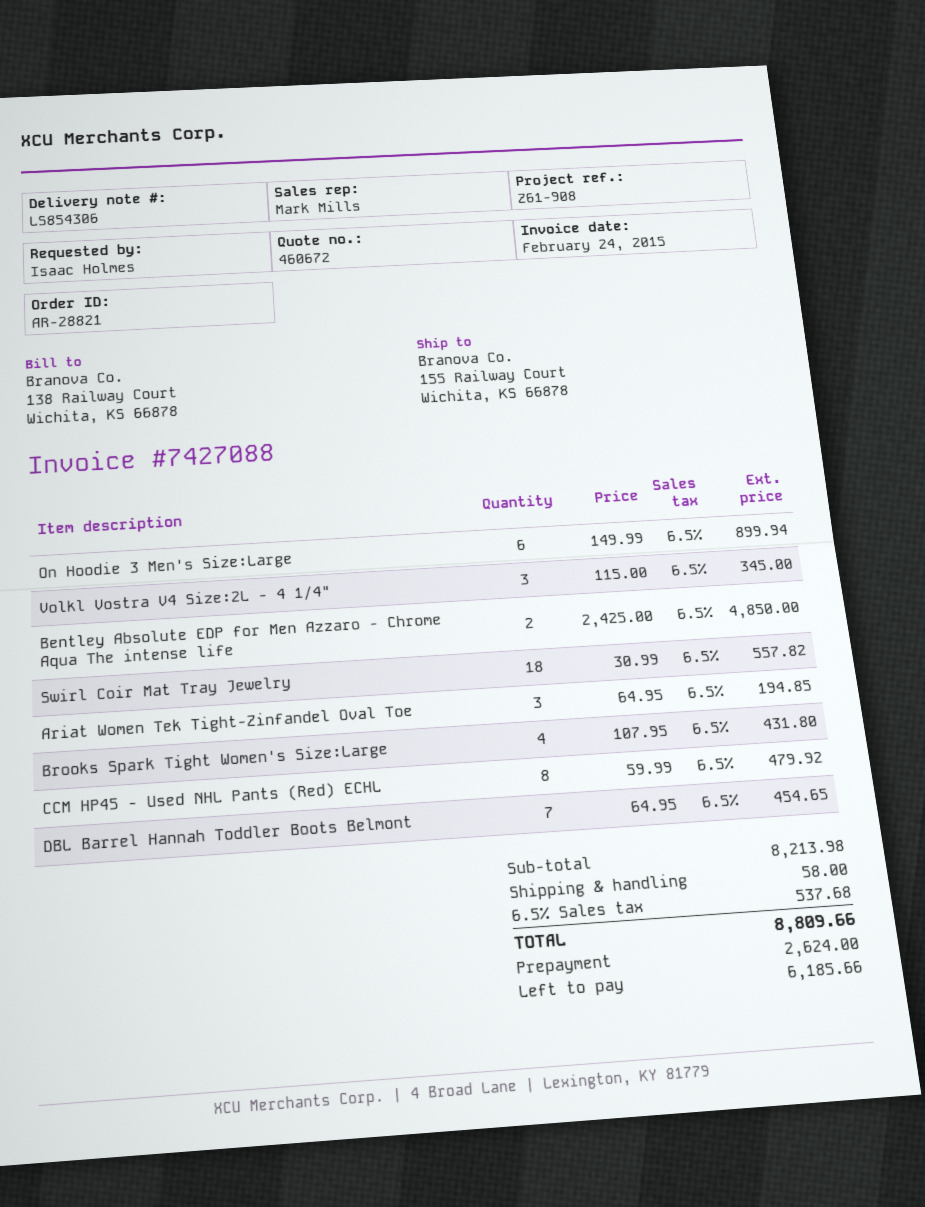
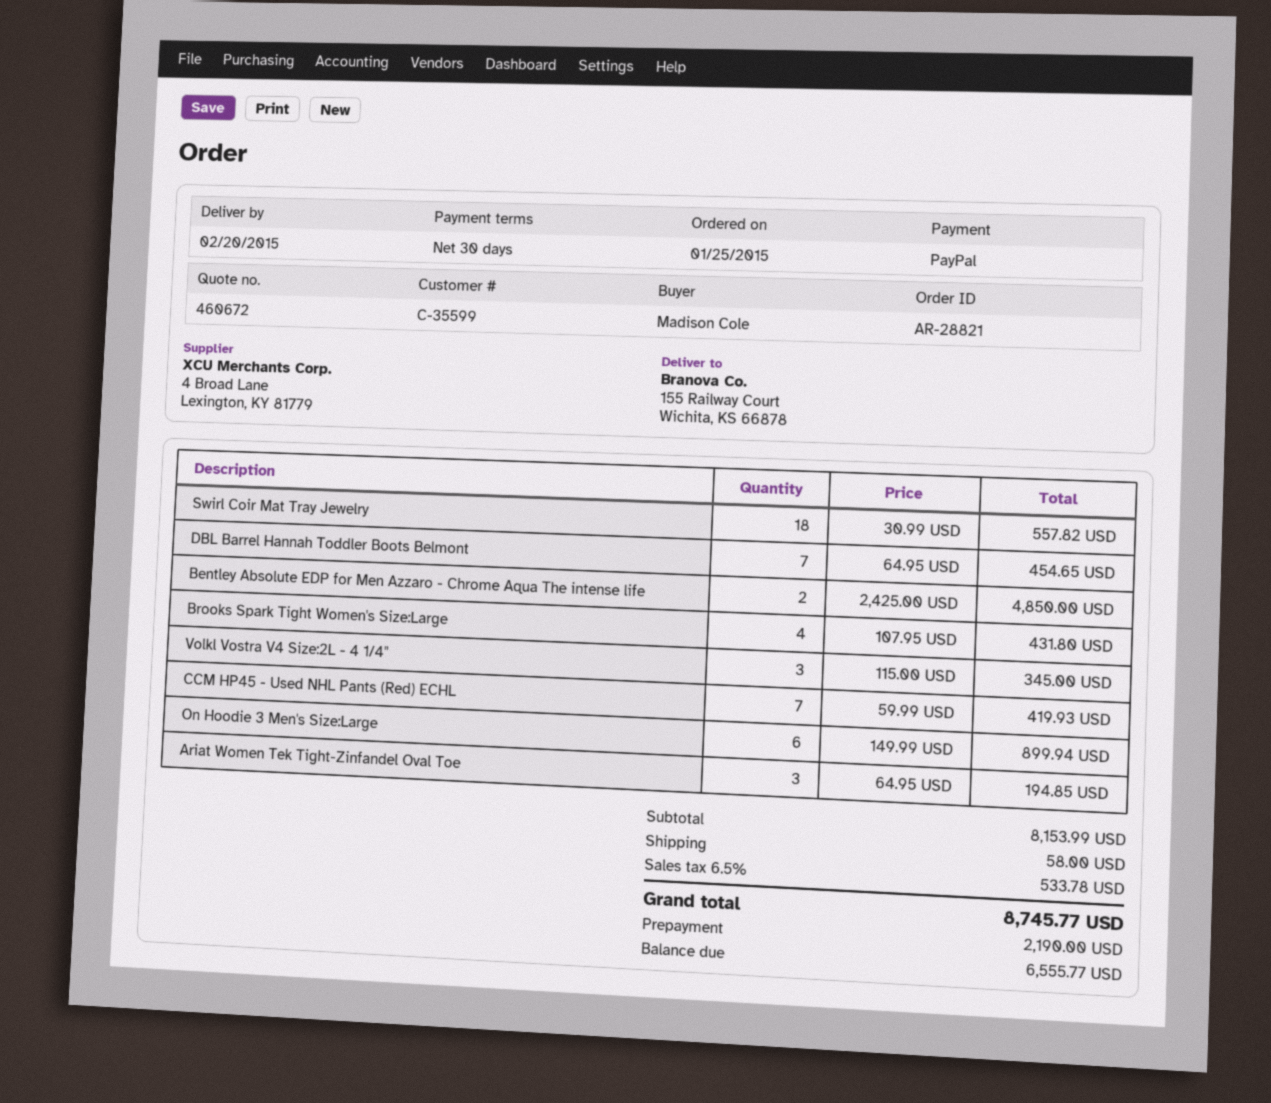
ordered by: Isaac Holmes -> Madison Cole
CCM HP45 - Used NHL Pants (Red) ECHL: 8 x 59.99 = 479.92 -> 7 x 59.99 = 419.93
subtotal: 8213.98 -> 8153.99
tax: 6.5% = 537.68 -> 6.5% = 533.78
total: 8809.66 -> 8745.77
deposit: 2624.00 -> 2190.00
balance: 6185.66 -> 6555.77

